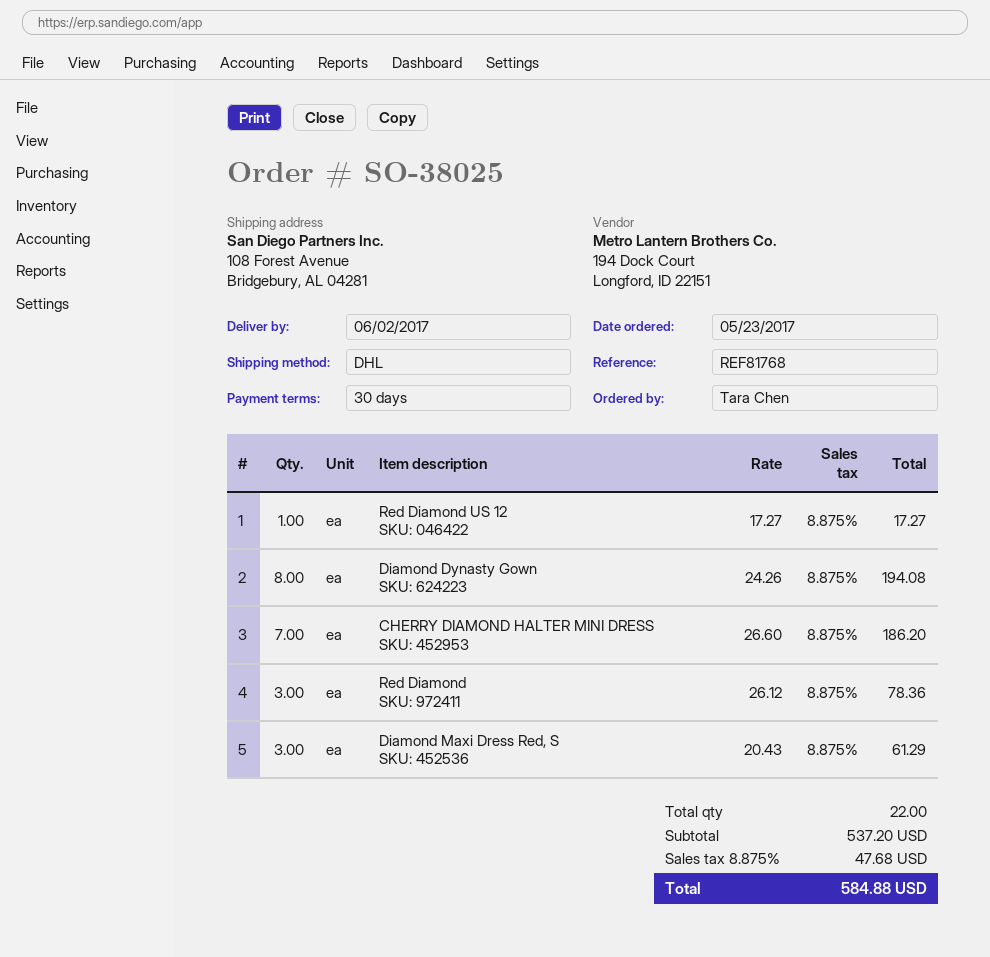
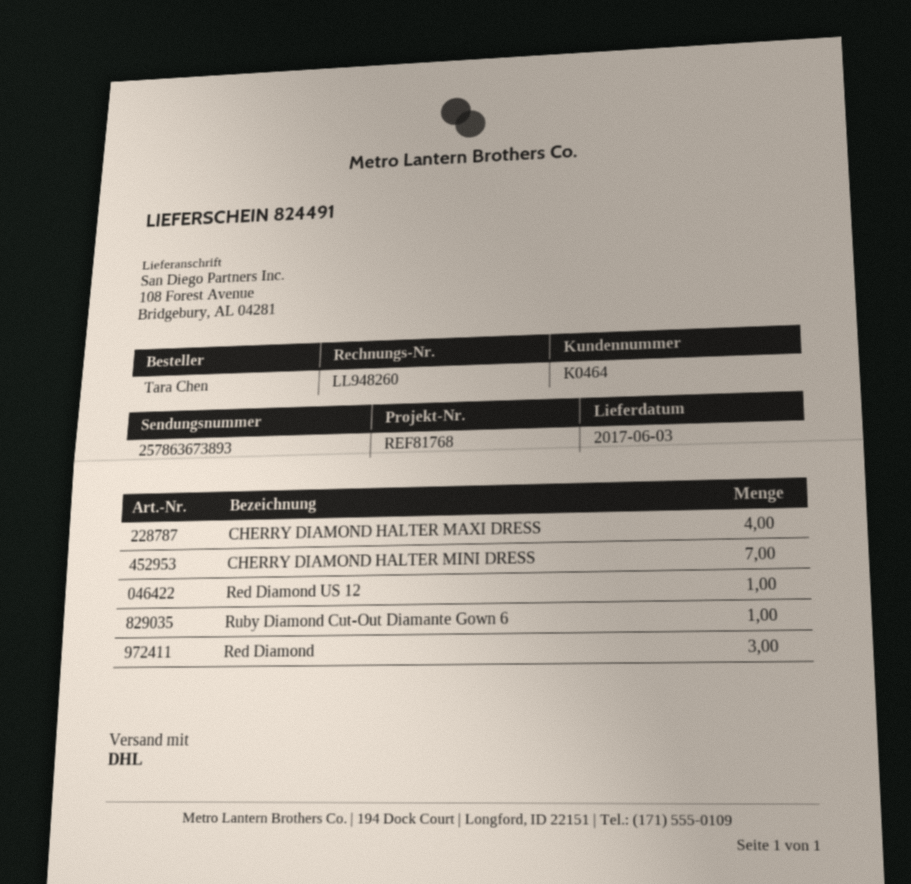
delivery date: 2017-06-02 -> 2017-06-03
Diamond Dynasty Gown: 8 -> none
Diamond Maxi Dress Red, S: 3 -> none
CHERRY DIAMOND HALTER MAXI DRESS: none -> 4
Ruby Diamond Cut-Out Diamante Gown 6: none -> 1

